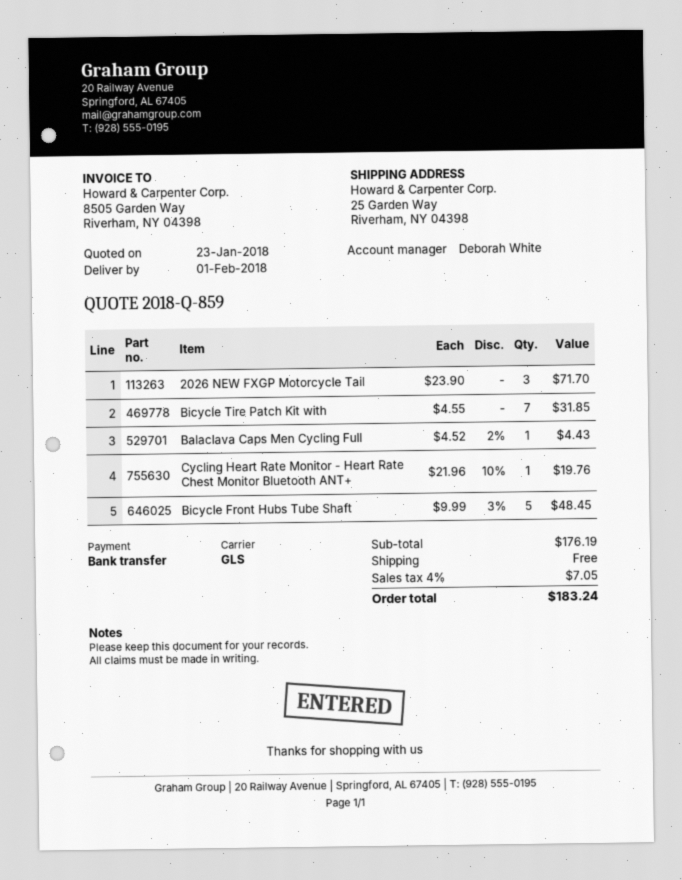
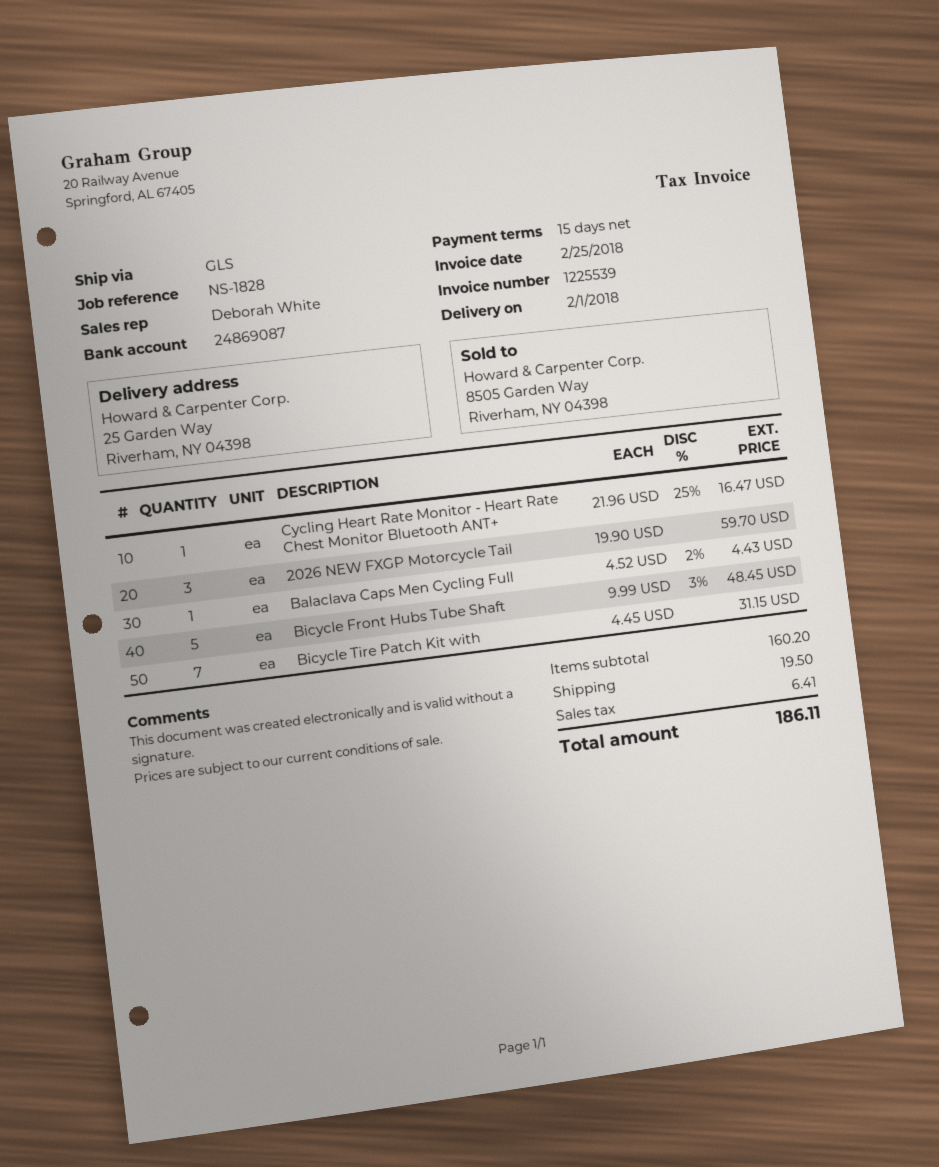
2026 NEW FXGP Motorcycle Tail: 3 x 23.90 = 71.70 -> 3 x 19.90 = 59.70
Bicycle Tire Patch Kit with: 7 x 4.55 = 31.85 -> 7 x 4.45 = 31.15
Cycling Heart Rate Monitor - Heart Rate Chest Monitor Bluetooth ANT+: 1 x 21.96 - 10% = 19.76 -> 1 x 21.96 - 25% = 16.47
subtotal: 176.19 -> 160.20
shipping: 0.00 -> 19.50
tax: 7.05 -> 6.41
total: 183.24 -> 186.11

